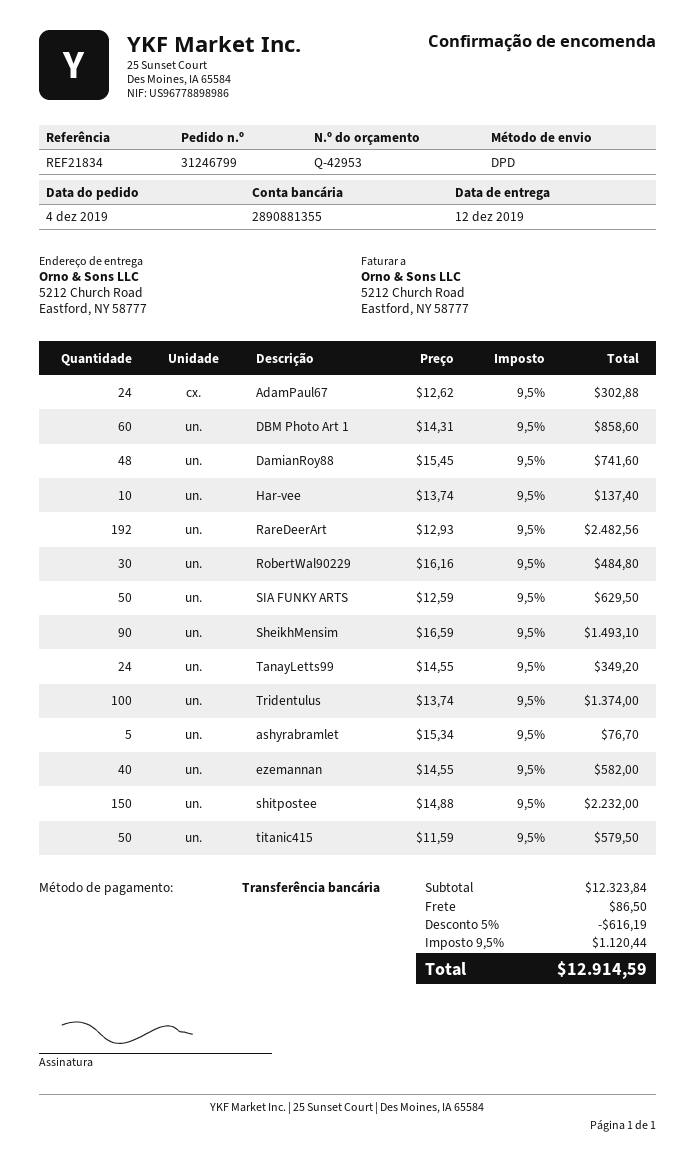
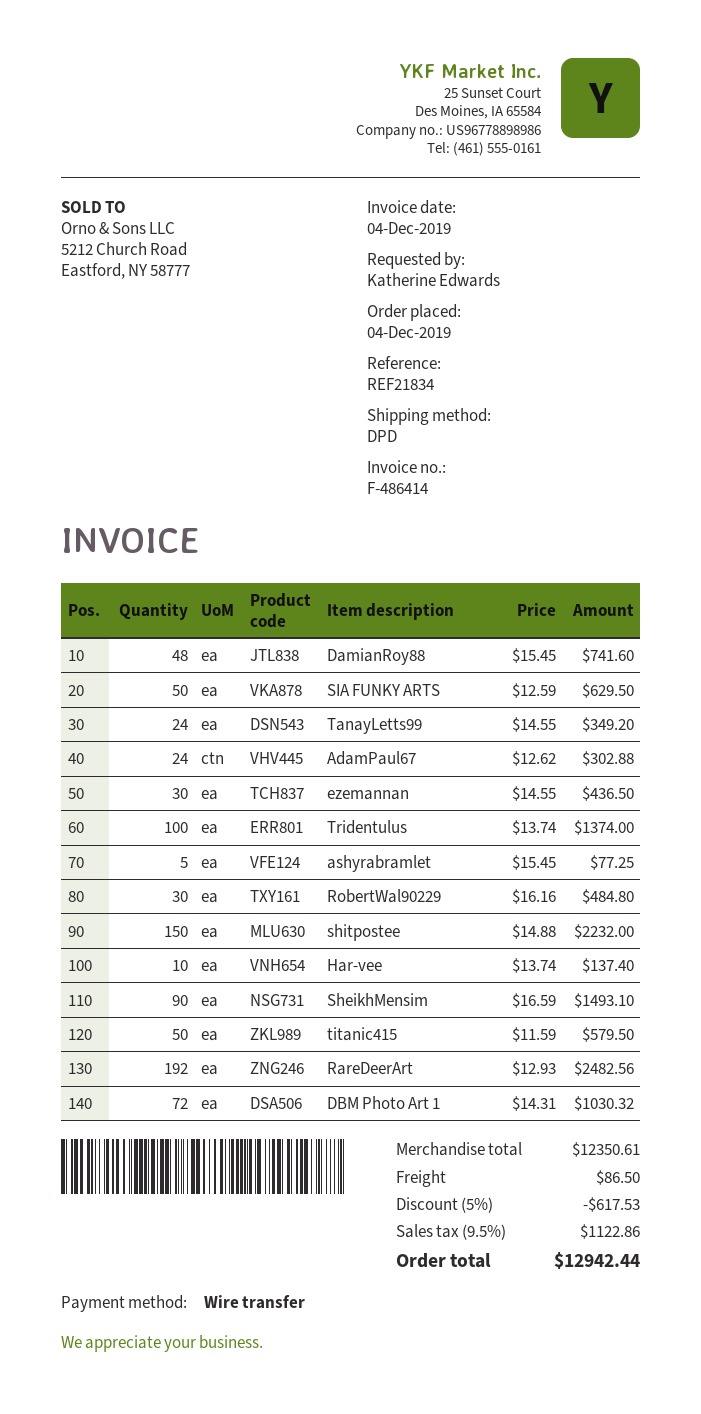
DBM Photo Art 1: 60 x 14.31 = 858.60 -> 72 x 14.31 = 1030.32
ashyrabramlet: 5 x 15.34 = 76.70 -> 5 x 15.45 = 77.25
ezemannan: 40 x 14.55 = 582.00 -> 30 x 14.55 = 436.50
subtotal: 12323.84 -> 12350.61
discount: 5% = 616.19 -> 5% = 617.53
tax: 9.5% = 1120.44 -> 9.5% = 1122.86
total: 12914.59 -> 12942.44

